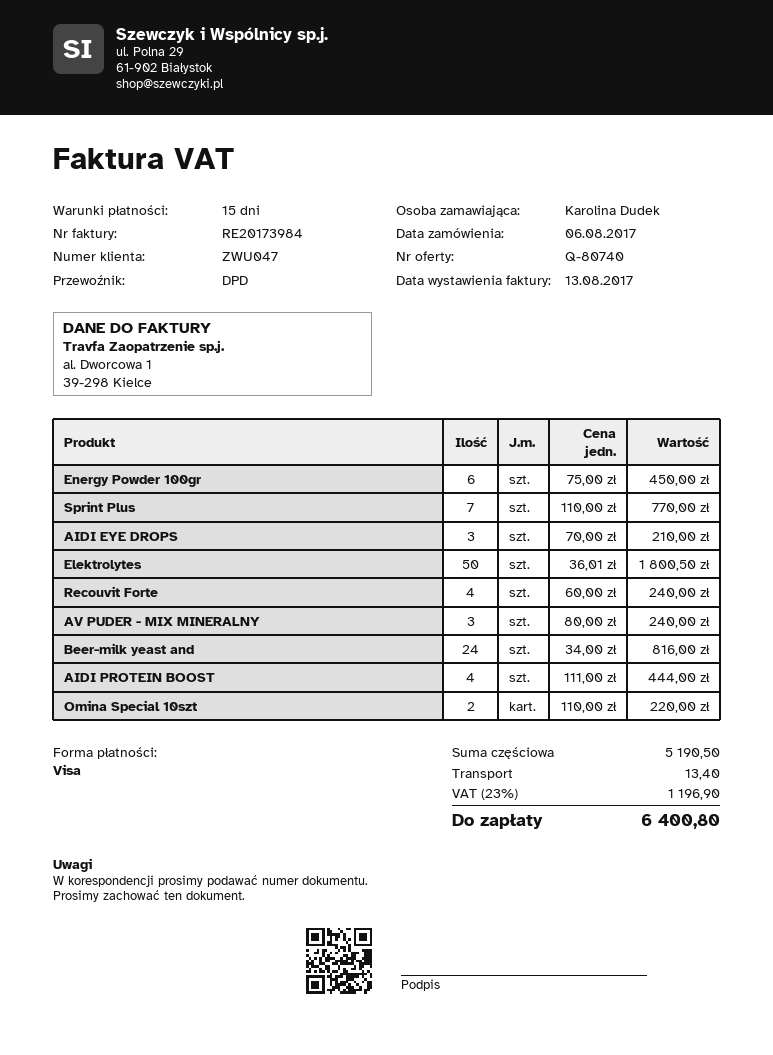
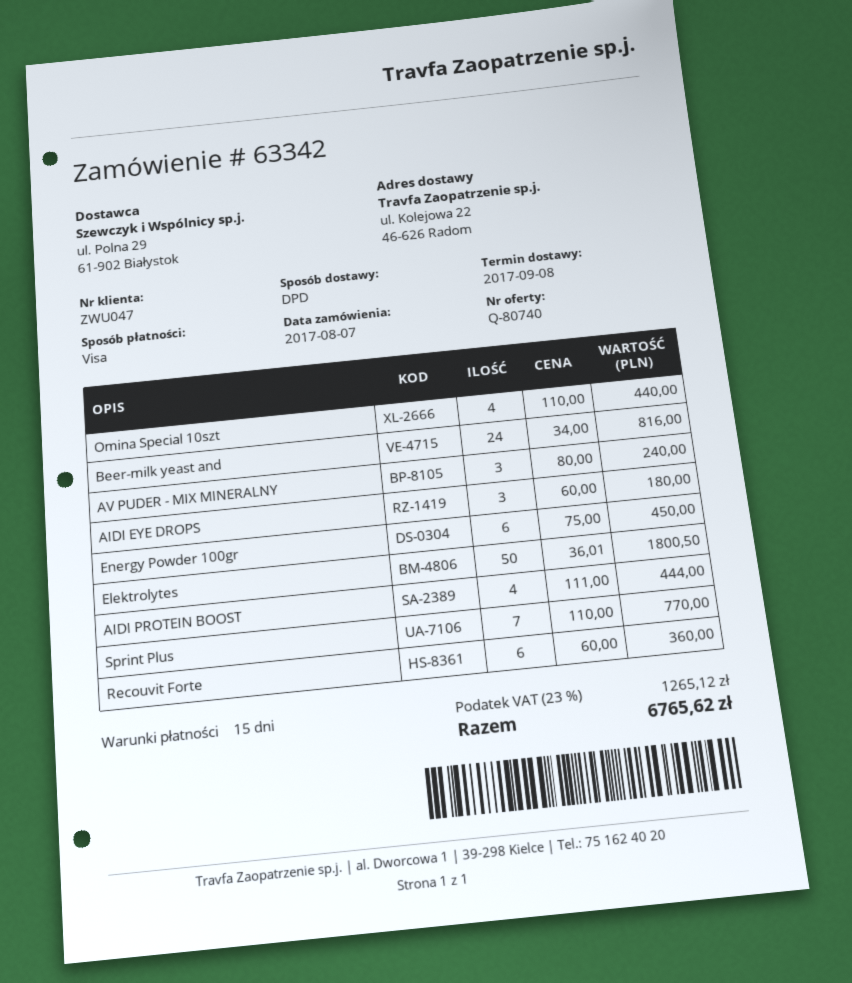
order date: 2017-08-06 -> 2017-08-07
AIDI EYE DROPS: 3 x 70.00 = 210.00 -> 3 x 60.00 = 180.00
Recouvit Forte: 4 x 60.00 = 240.00 -> 6 x 60.00 = 360.00
Omina Special 10szt: 2 x 110.00 = 220.00 -> 4 x 110.00 = 440.00
shipping: 13.40 -> none
tax: 23% = 1196.90 -> 23% = 1265.12
total: 6400.80 -> 6765.62

